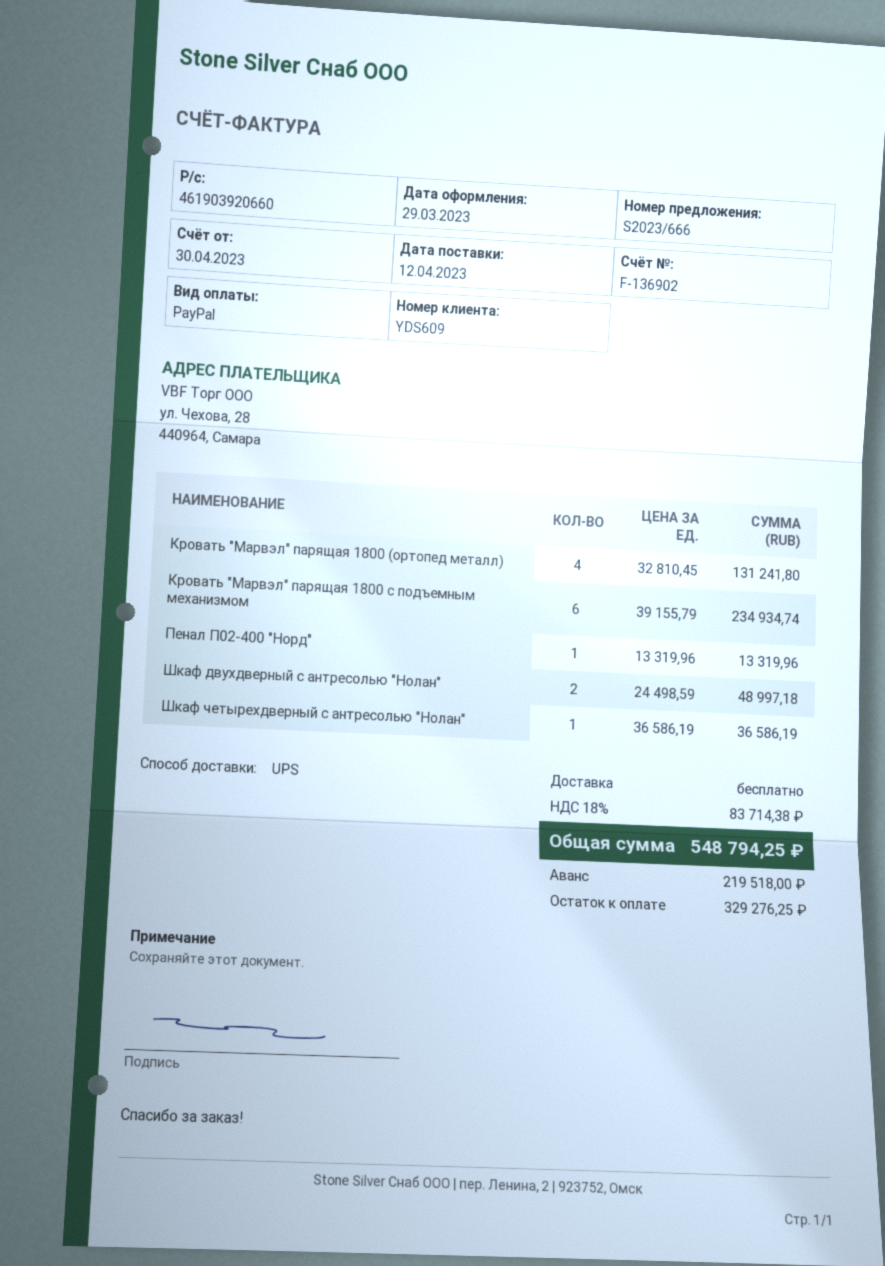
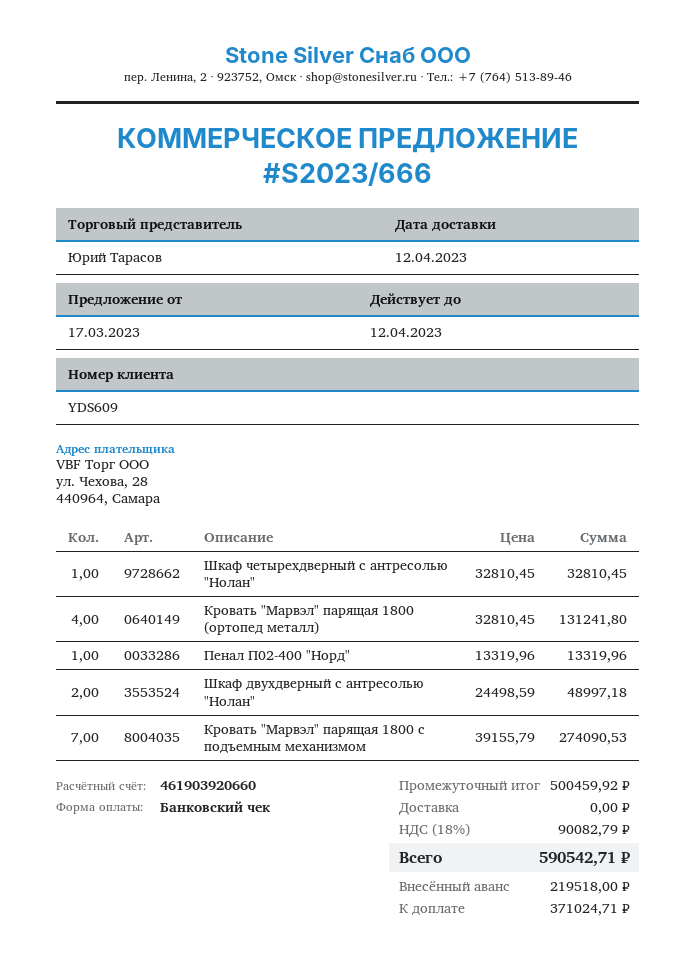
payment method: PayPal -> cheque
Кровать "Марвэл" парящая 1800 с подъемным механизмом: 6 x 39155.79 = 234934.74 -> 7 x 39155.79 = 274090.53
Шкаф четырехдверный с антресолью "Нолан": 1 x 36586.19 = 36586.19 -> 1 x 32810.45 = 32810.45
tax: 18% = 83714.38 -> 18% = 90082.79
total: 548794.25 -> 590542.71
balance: 329276.25 -> 371024.71

